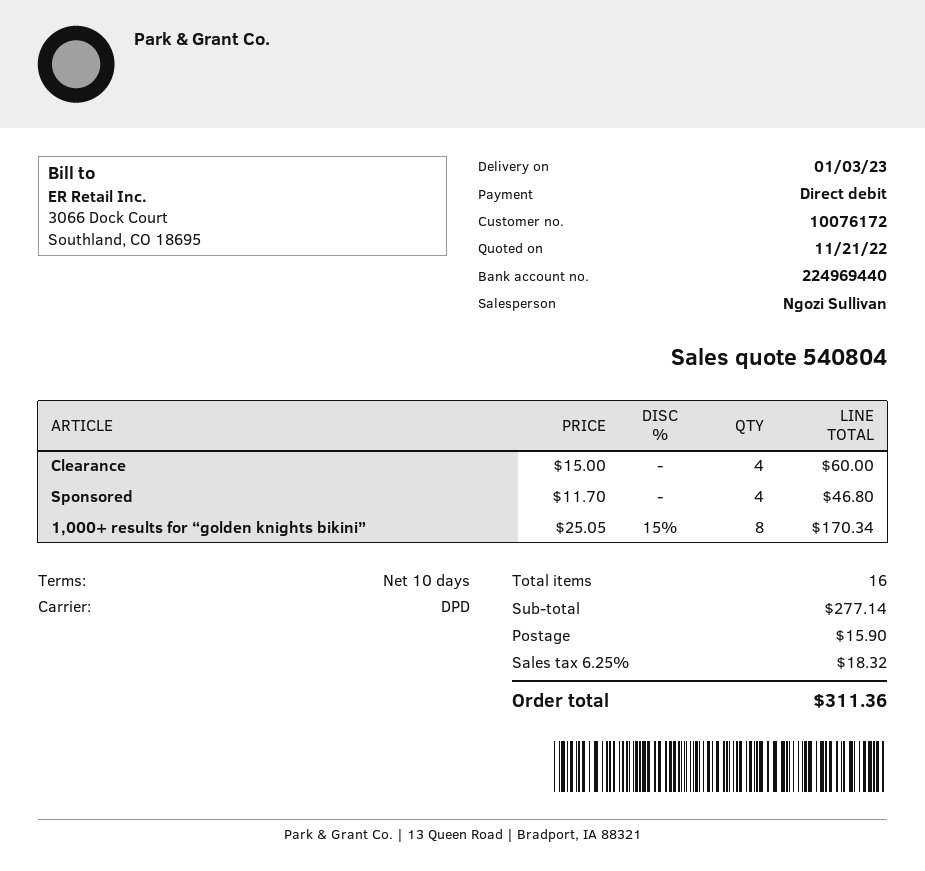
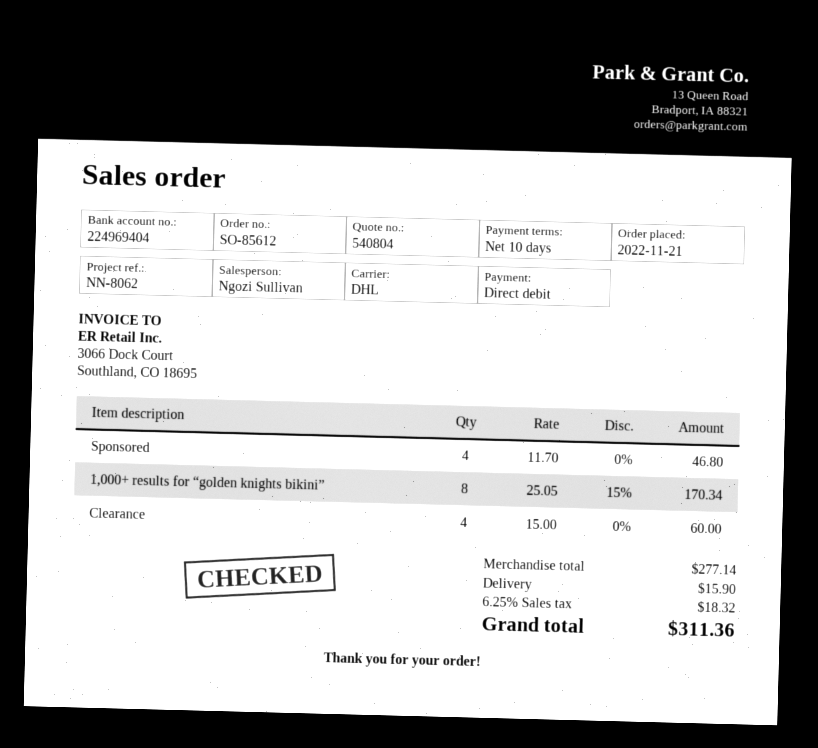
bank account: 224969440 -> 224969404
shipping method: DPD -> DHL

